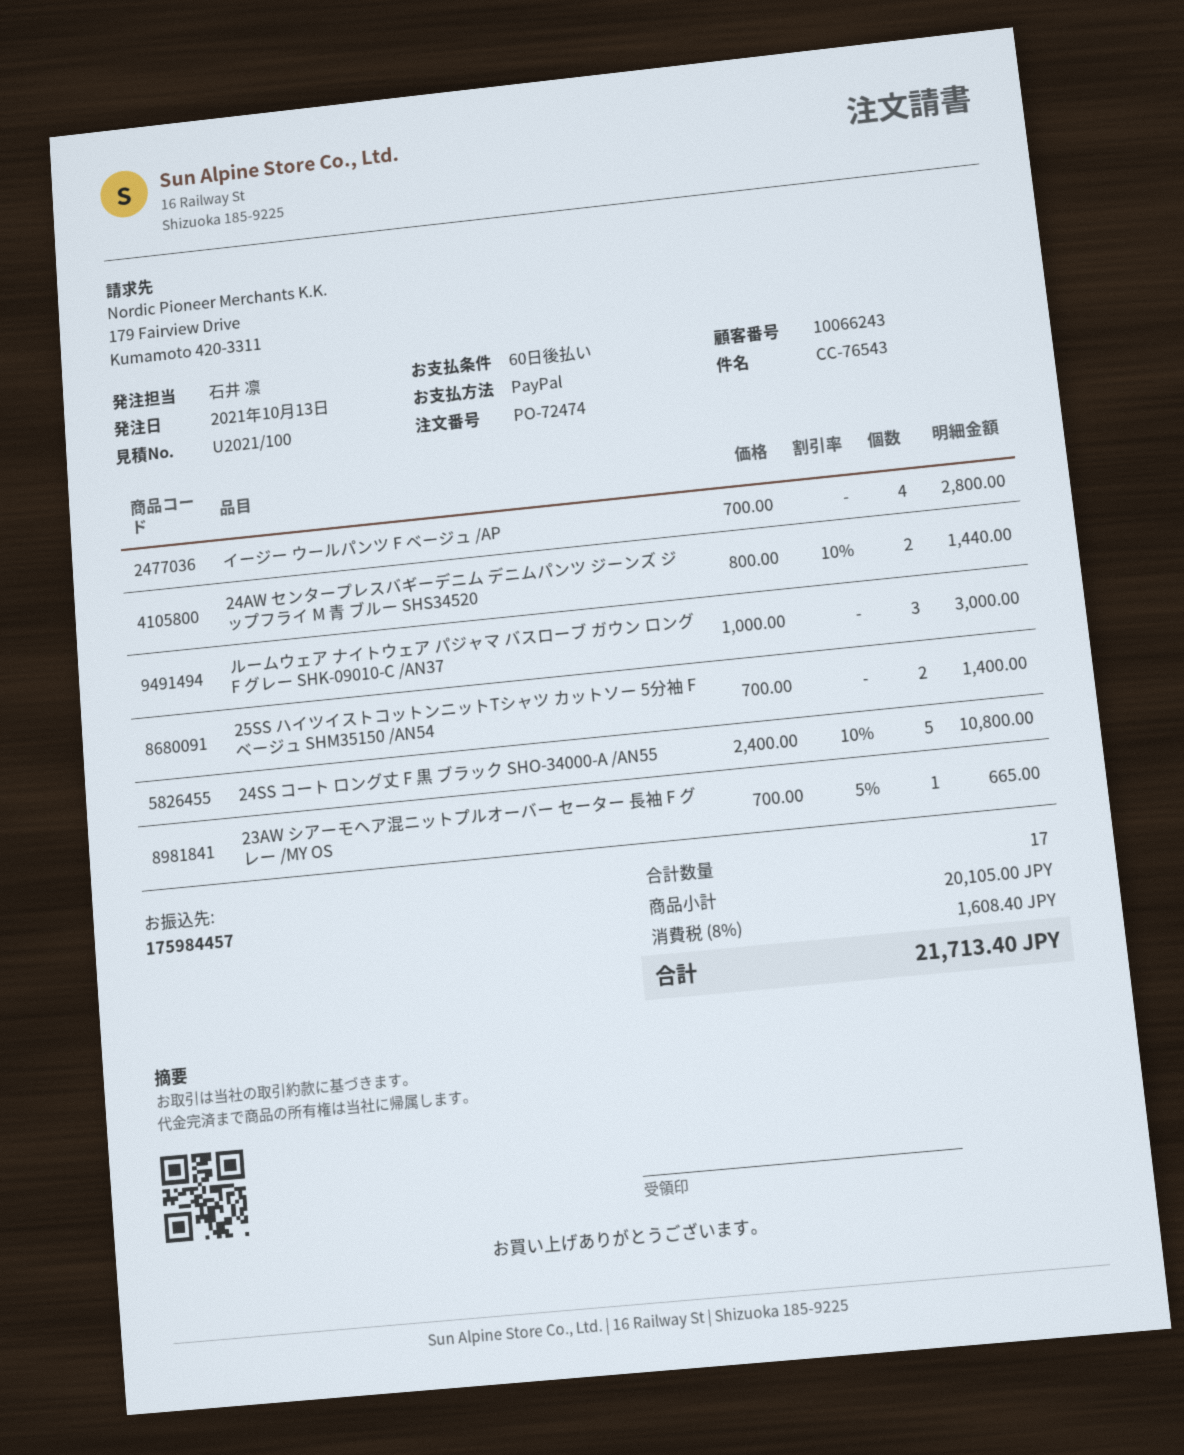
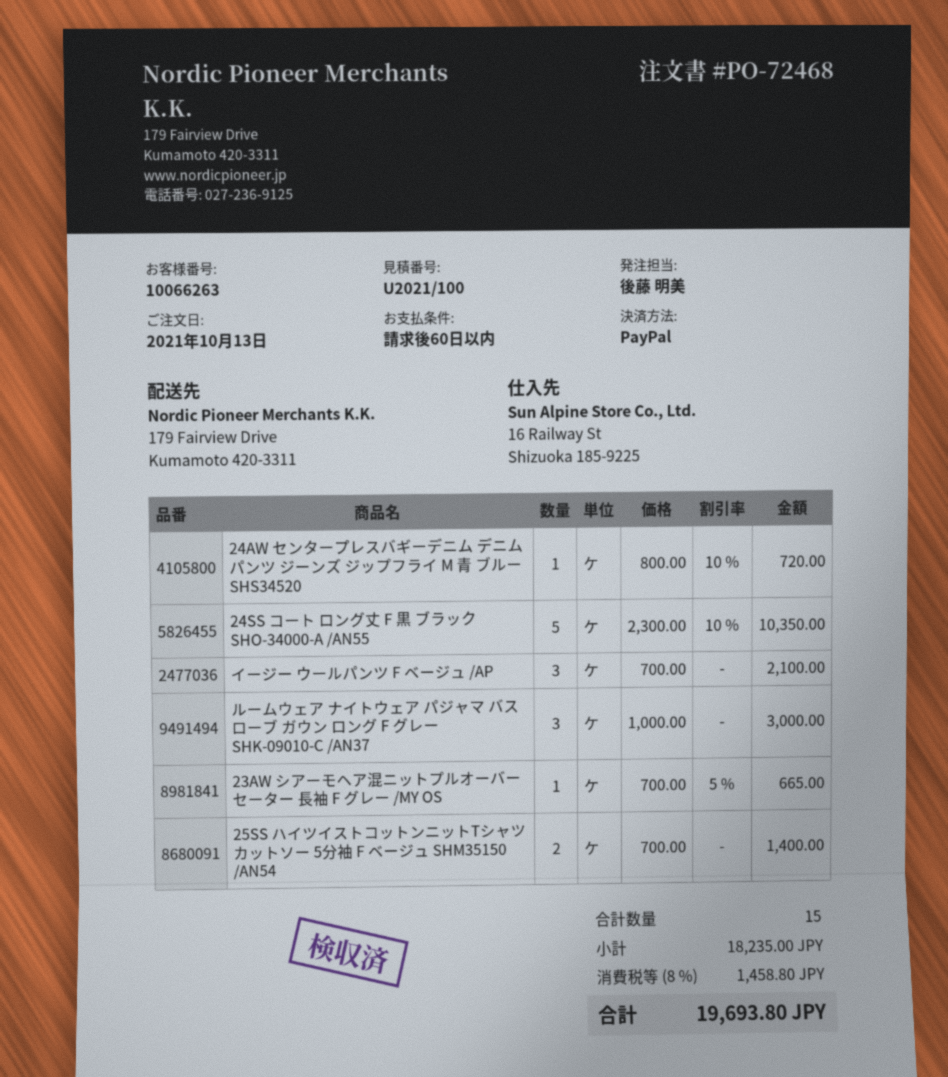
order number: PO-72474 -> PO-72468
customer number: 10066243 -> 10066263
ordered by: 石井 凛 -> 後藤 明美
イージー ウールパンツ F ベージュ /AP: 4 x 700.00 = 2800.00 -> 3 x 700.00 = 2100.00
24AW センタープレスバギーデニム デニムパンツ ジーンズ ジップフライ M 青 ブルー SHS34520: 2 x 800.00 - 10% = 1440.00 -> 1 x 800.00 - 10% = 720.00
24SS コート ロング丈 F 黒 ブラック SHO-34000-A /AN55: 5 x 2400.00 - 10% = 10800.00 -> 5 x 2300.00 - 10% = 10350.00
total quantity: 17 -> 15
subtotal: 20105.00 -> 18235.00
tax: 8% = 1608.40 -> 8% = 1458.80
total: 21713.40 -> 19693.80

